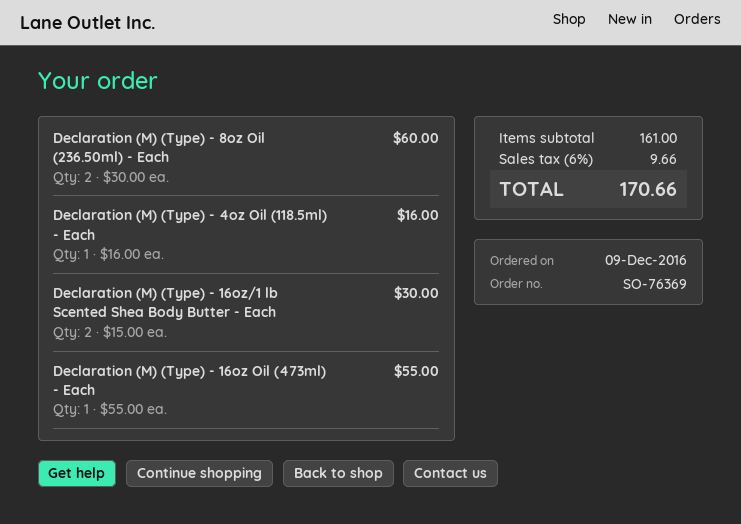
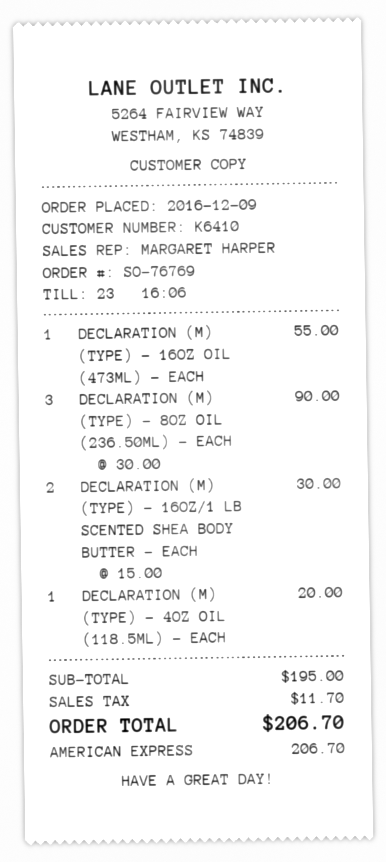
order number: SO-76369 -> SO-76769
Declaration (M) (Type) - 8oz Oil (236.50ml) - Each: 2 x 30.00 = 60.00 -> 3 x 30.00 = 90.00
Declaration (M) (Type) - 4oz Oil (118.5ml) - Each: 1 x 16.00 = 16.00 -> 1 x 20.00 = 20.00
subtotal: 161.00 -> 195.00
tax: 9.66 -> 11.70
total: 170.66 -> 206.70

